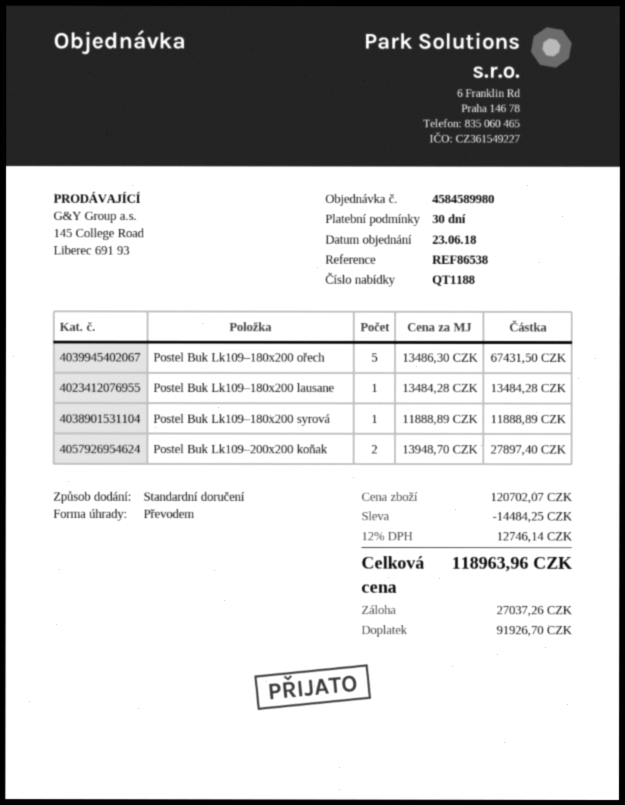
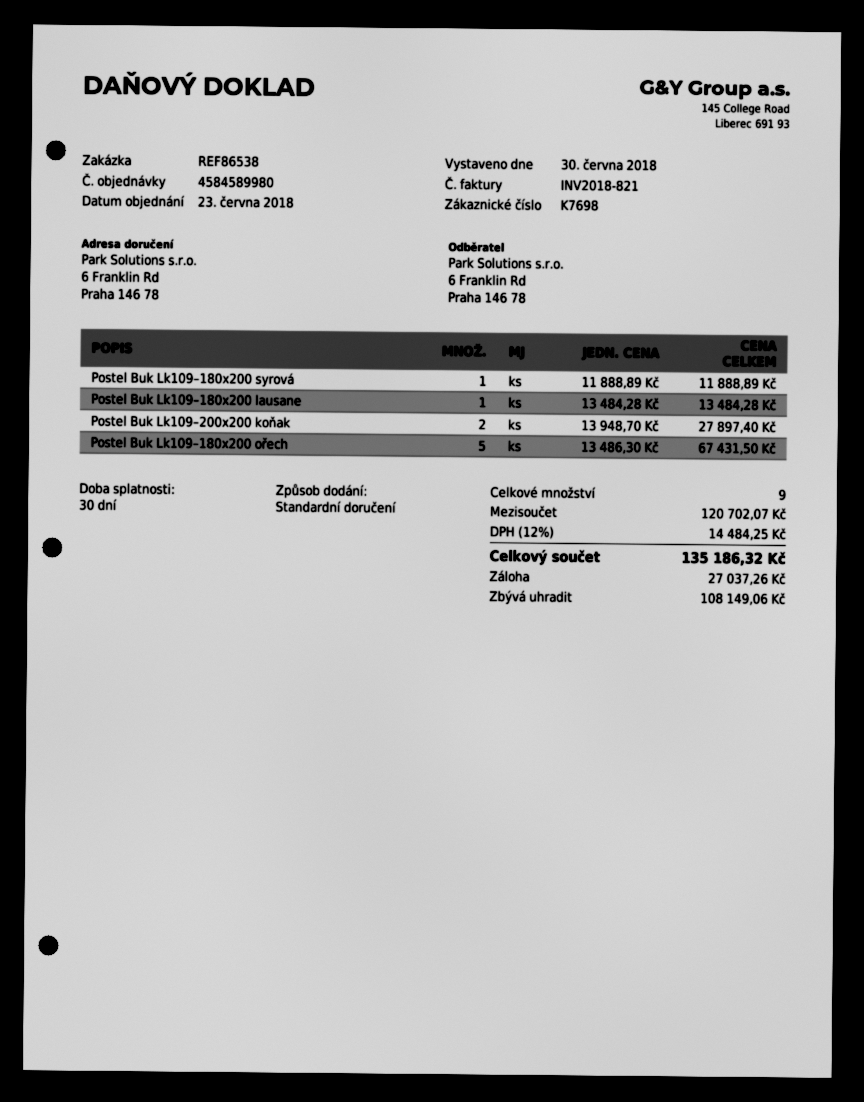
discount: 14484.25 -> none
tax: 12% = 12746.14 -> 12% = 14484.25
total: 118963.96 -> 135186.32
balance: 91926.70 -> 108149.06

